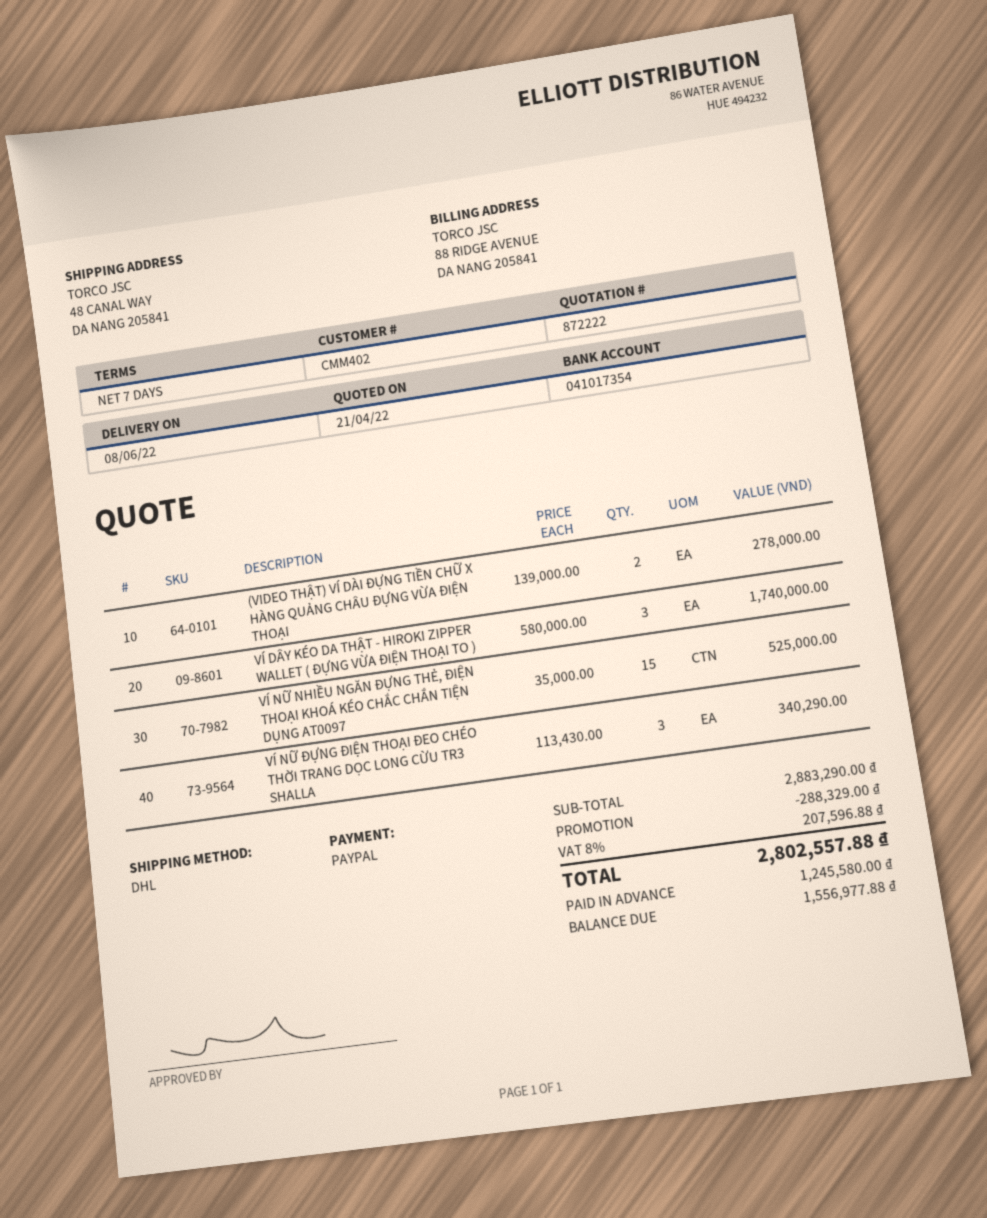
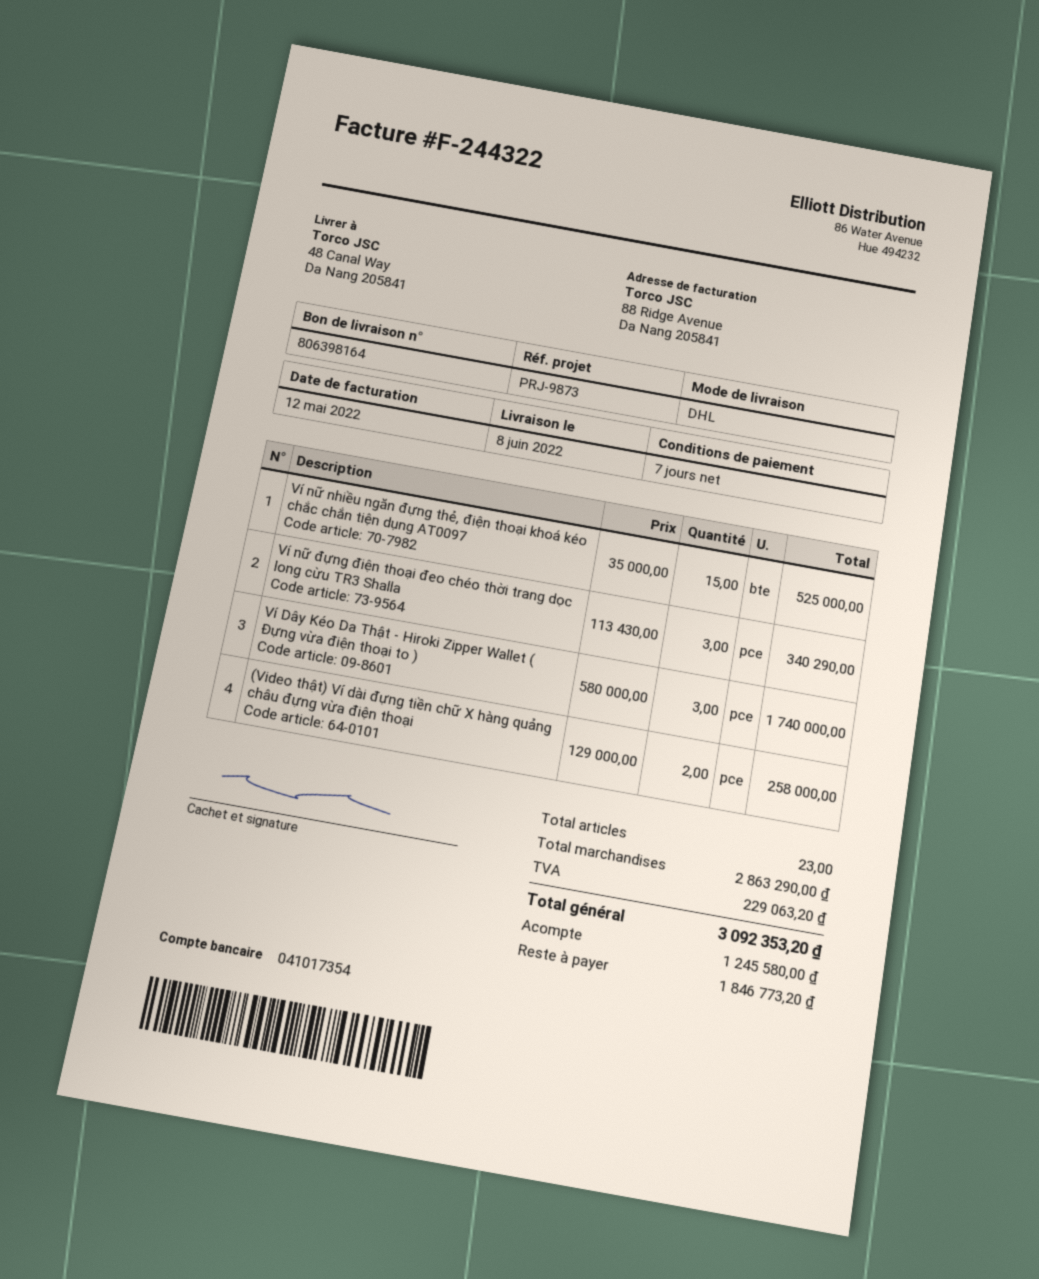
(VIDEO THẬT) VÍ DÀI ĐỰNG TIỀN CHỮ X HÀNG QUẢNG CHÂU ĐỰNG VỪA ĐIỆN THOẠI: 2 x 139000.00 = 278000.00 -> 2 x 129000.00 = 258000.00
subtotal: 2883290.00 -> 2863290.00
discount: 288329.00 -> none
tax: 207596.88 -> 229063.20
total: 2802557.88 -> 3092353.20
balance: 1556977.88 -> 1846773.20

